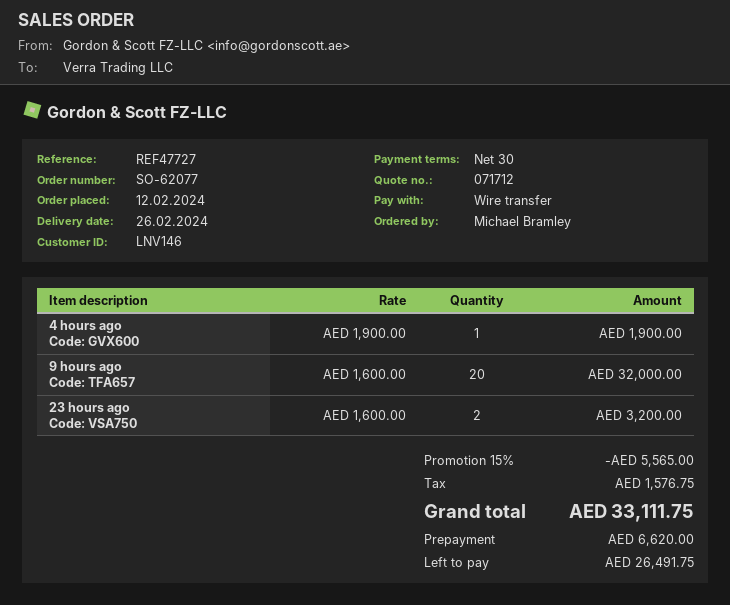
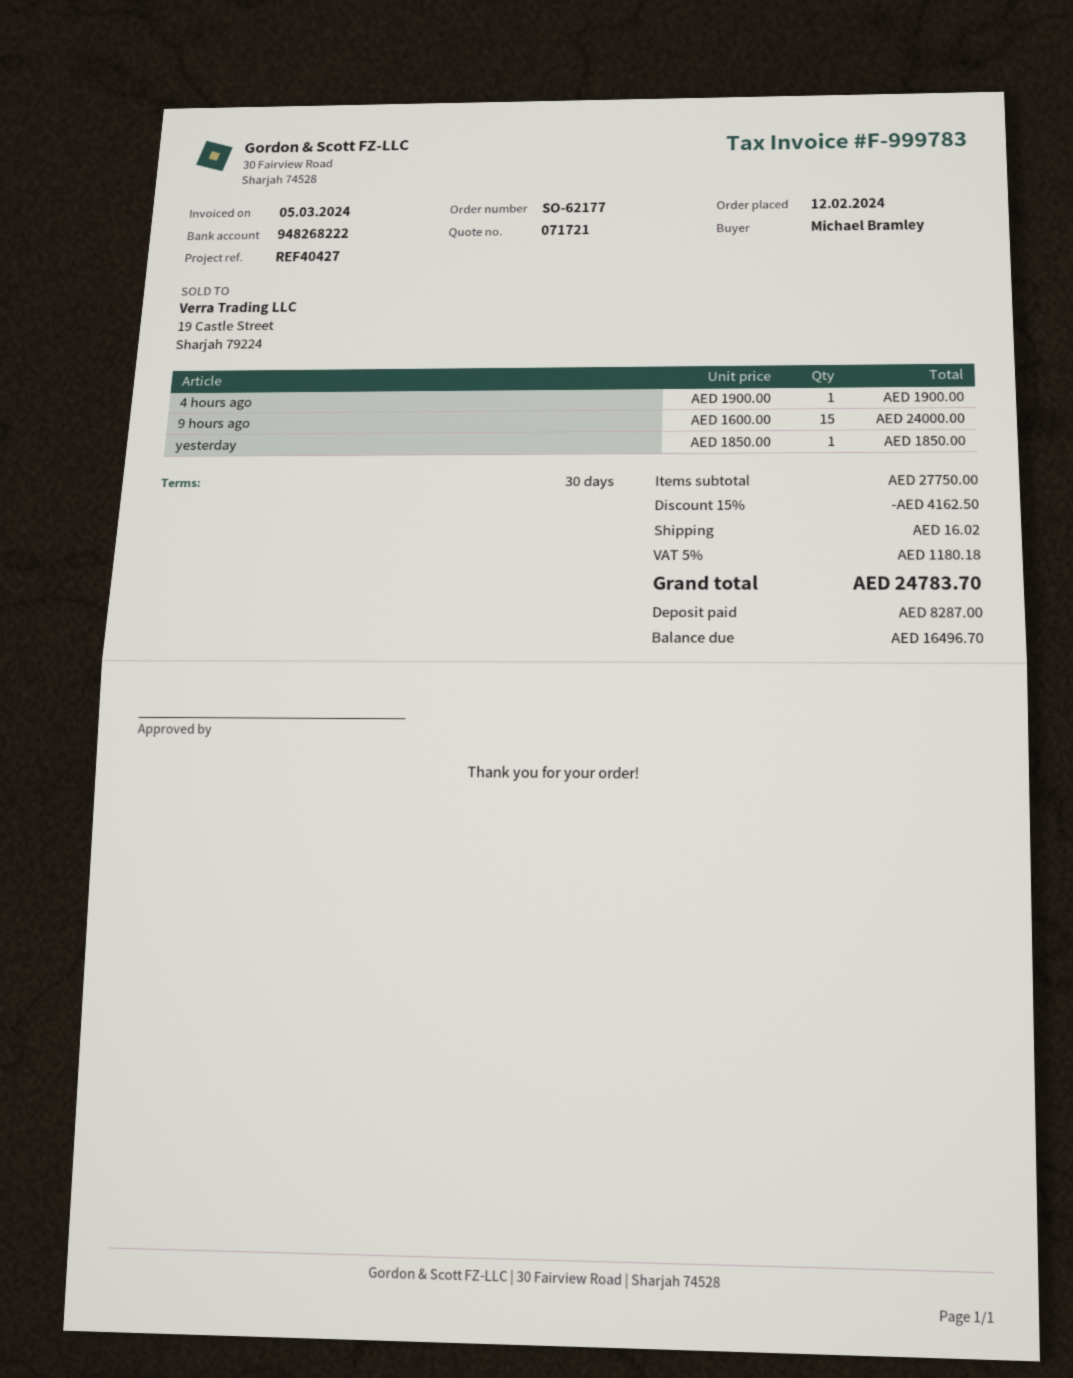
quote number: 071712 -> 071721
order number: SO-62077 -> SO-62177
reference: REF47727 -> REF40427
9 hours ago: 20 x 1600.00 = 32000.00 -> 15 x 1600.00 = 24000.00
23 hours ago: 2 x 1600.00 = 3200.00 -> none
yesterday: none -> 1 x 1850.00 = 1850.00
discount: 15% = 5565.00 -> 15% = 4162.50
shipping: none -> 16.02
tax: 1576.75 -> 1180.18
total: 33111.75 -> 24783.70
deposit: 6620.00 -> 8287.00
balance: 26491.75 -> 16496.70

